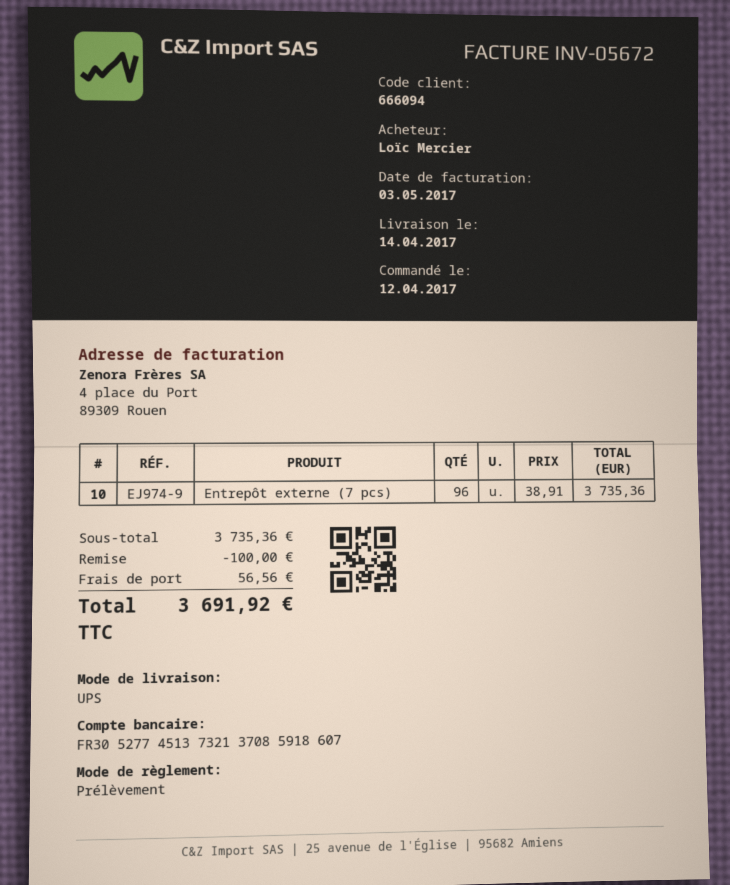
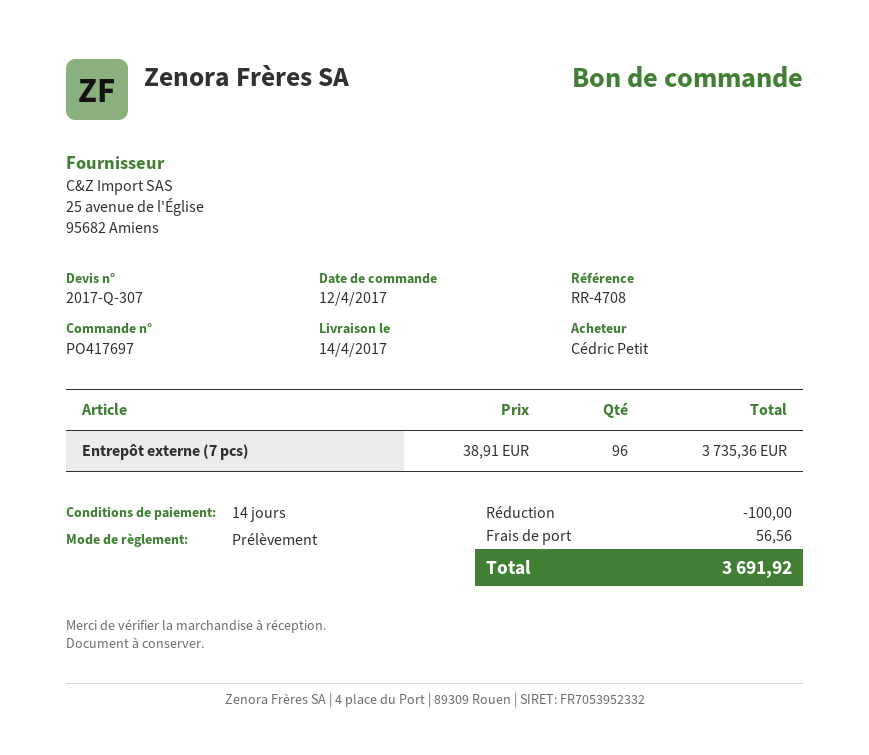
ordered by: Loïc Mercier -> Cédric Petit

